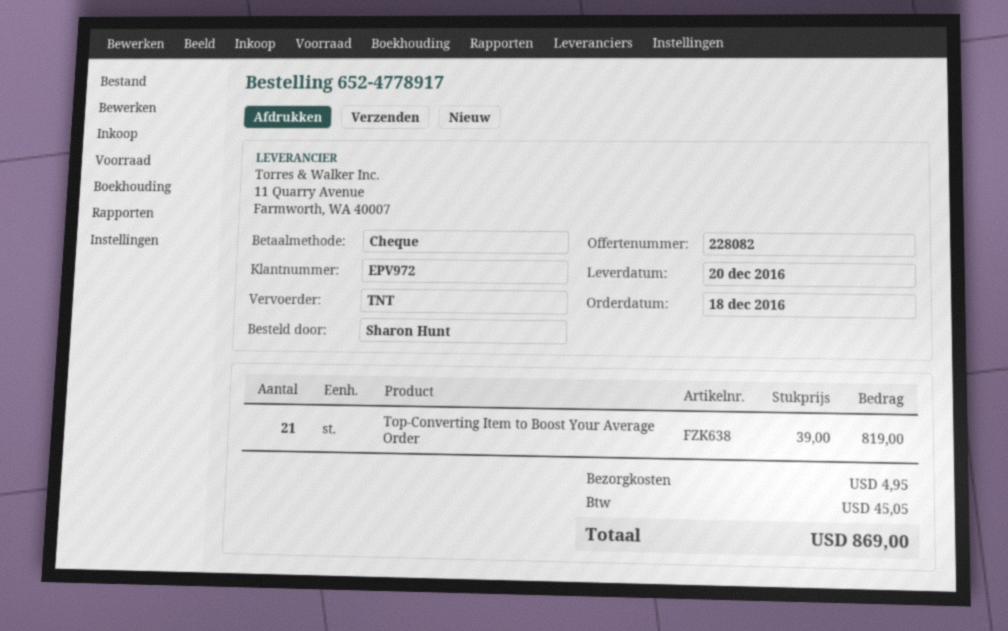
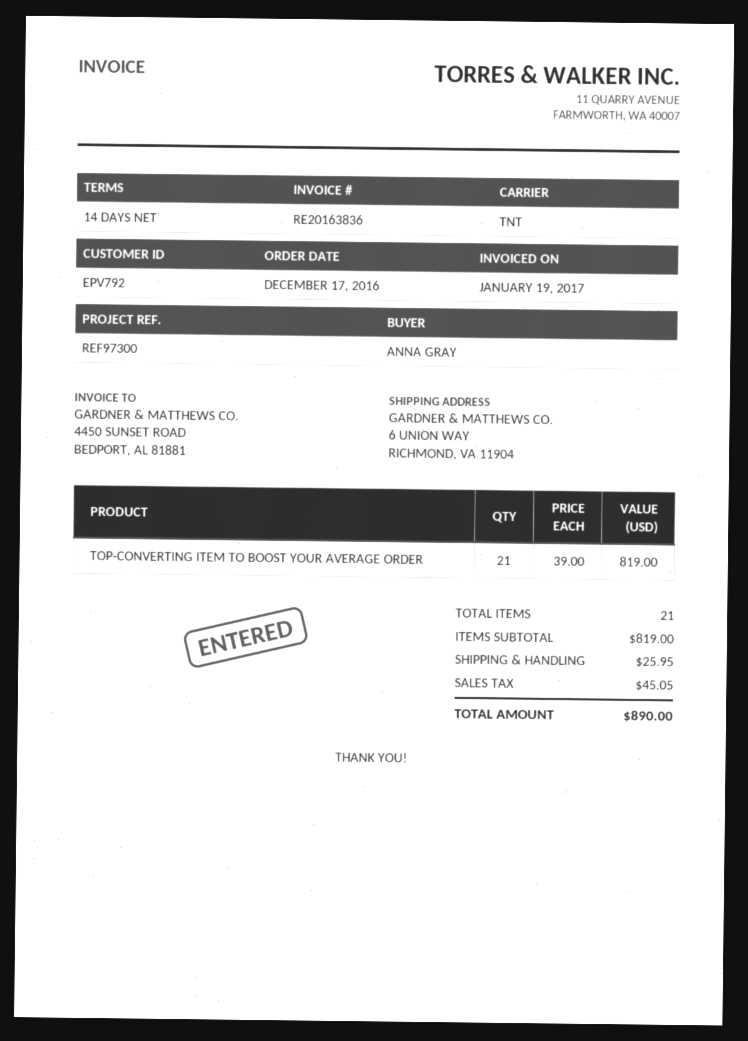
order date: 2016-12-18 -> 2016-12-17
customer number: EPV972 -> EPV792
ordered by: Sharon Hunt -> ANNA GRAY
shipping: 4.95 -> 25.95
total: 869.00 -> 890.00

